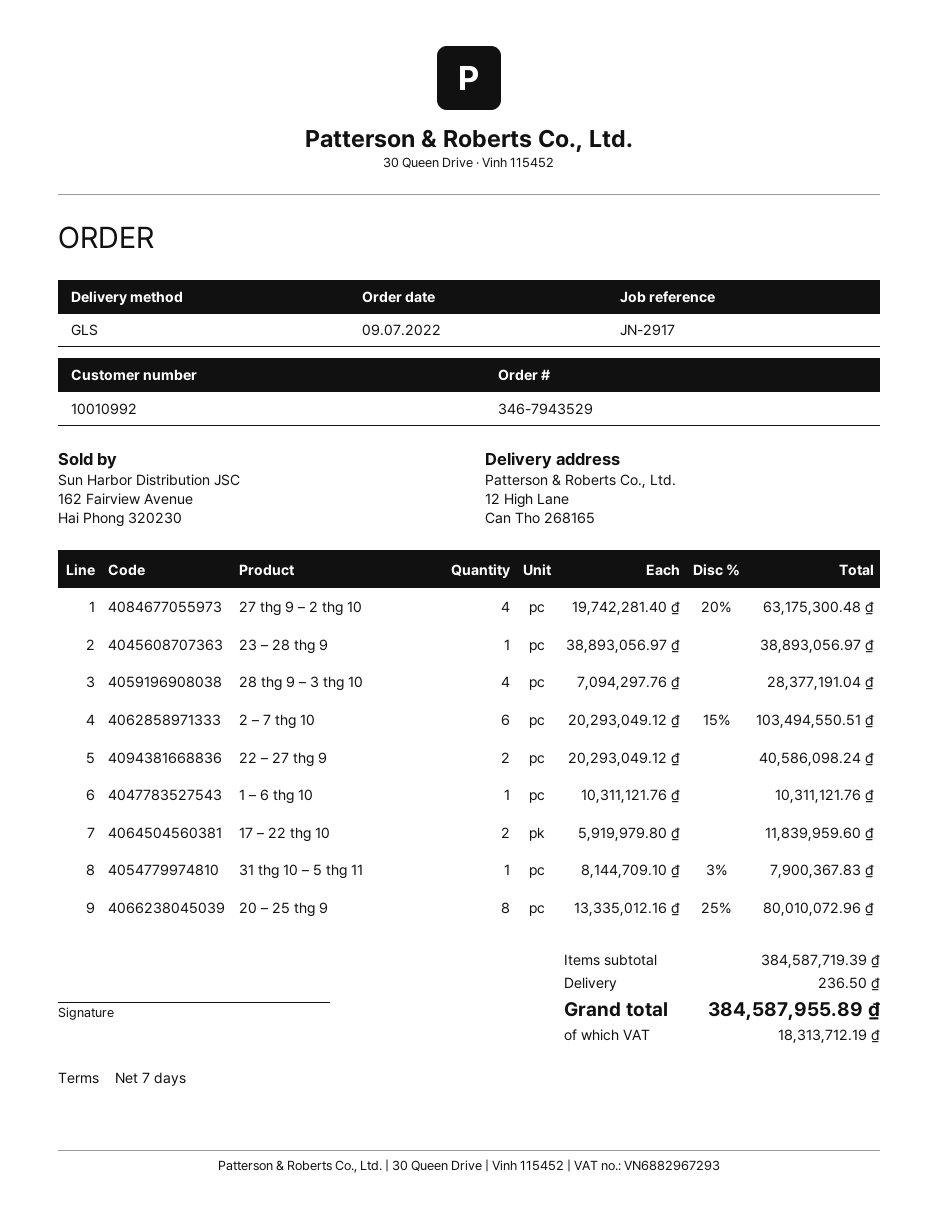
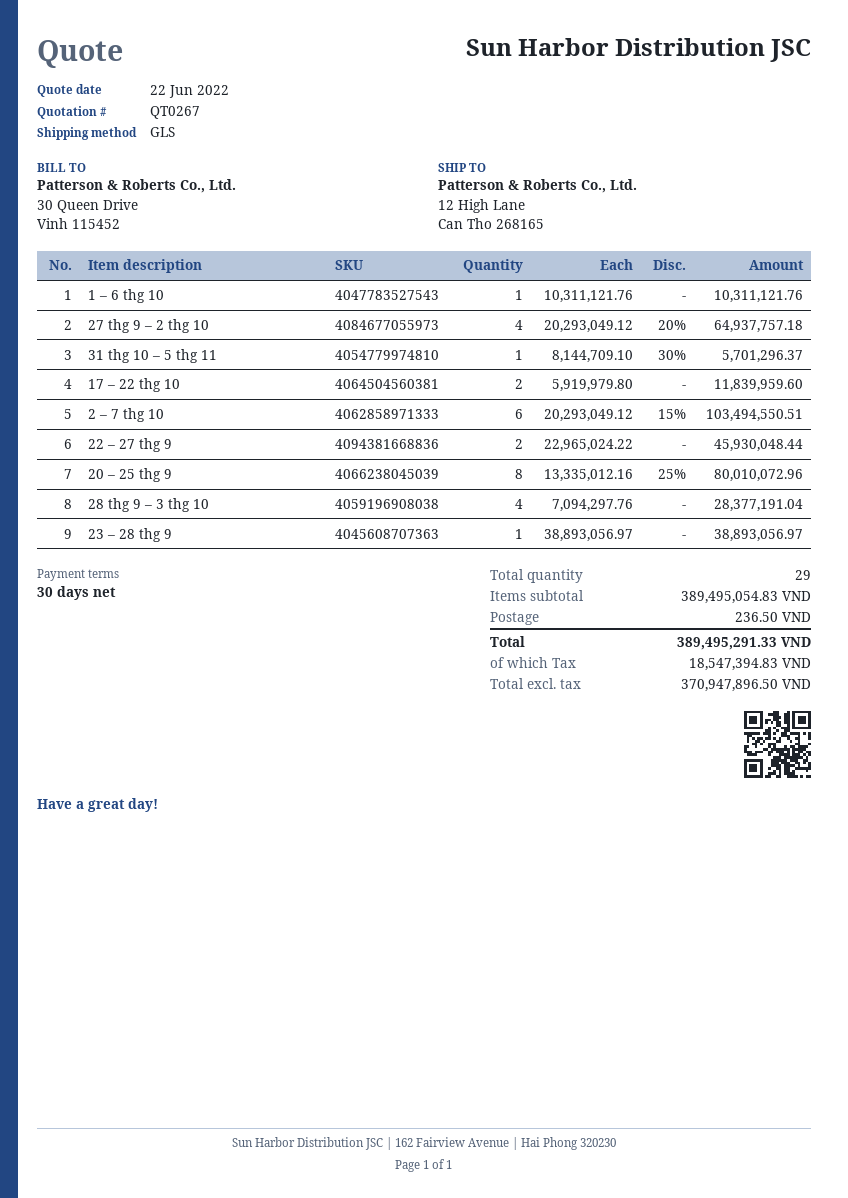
payment terms: 7 days -> 30 days
27 thg 9 – 2 thg 10: 4 x 19742281.40 - 20% = 63175300.48 -> 4 x 20293049.12 - 20% = 64937757.18
22 – 27 thg 9: 2 x 20293049.12 = 40586098.24 -> 2 x 22965024.22 = 45930048.44
31 thg 10 – 5 thg 11: 1 x 8144709.10 - 3% = 7900367.83 -> 1 x 8144709.10 - 30% = 5701296.37
subtotal: 384587719.39 -> 389495054.83
tax: 18313712.19 -> 18547394.83
total: 384587955.89 -> 389495291.33

